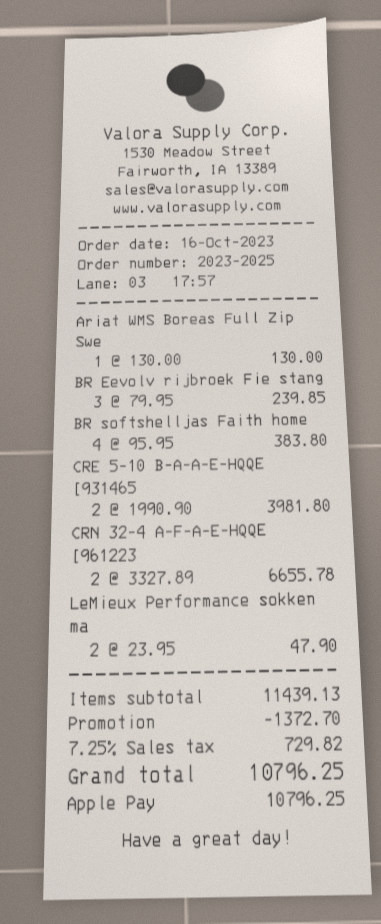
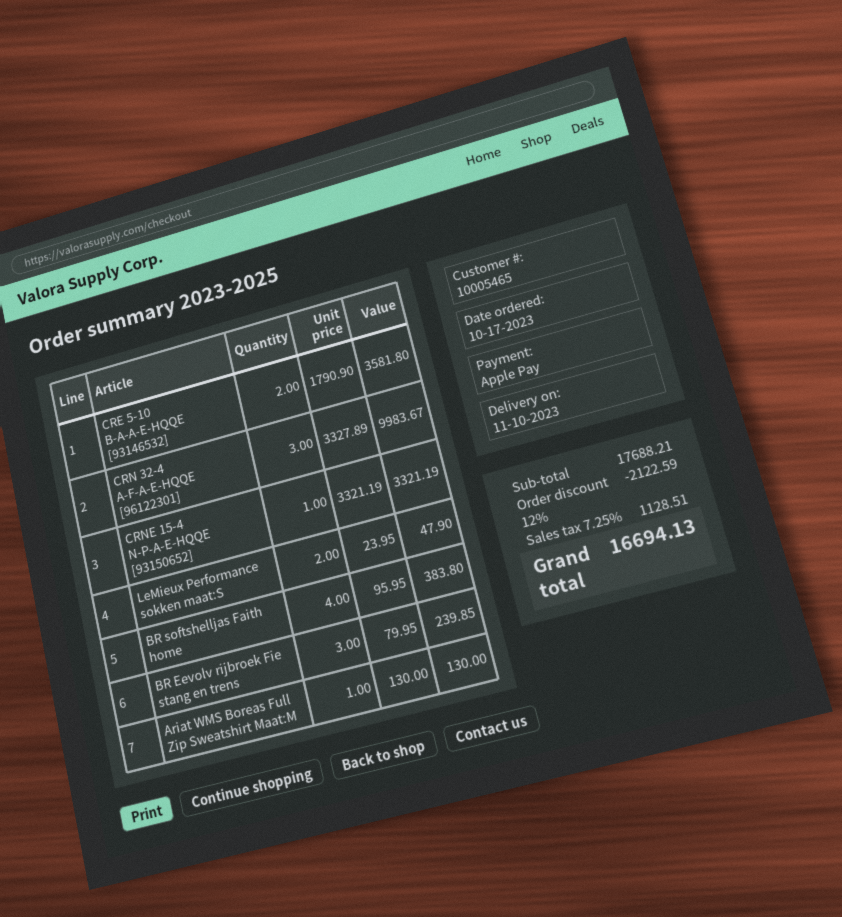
order date: 2023-10-16 -> 2023-10-17
CRE 5-10 B-A-A-E-HQQE [931465: 2 x 1990.90 = 3981.80 -> 2 x 1790.90 = 3581.80
CRN 32-4 A-F-A-E-HQQE [961223: 2 x 3327.89 = 6655.78 -> 3 x 3327.89 = 9983.67
CRNE 15-4 N-P-A-E-HQQE [93150652]: none -> 1 x 3321.19 = 3321.19
subtotal: 11439.13 -> 17688.21
discount: 1372.70 -> 2122.59
tax: 7.25% = 729.82 -> 7.25% = 1128.51
total: 10796.25 -> 16694.13

